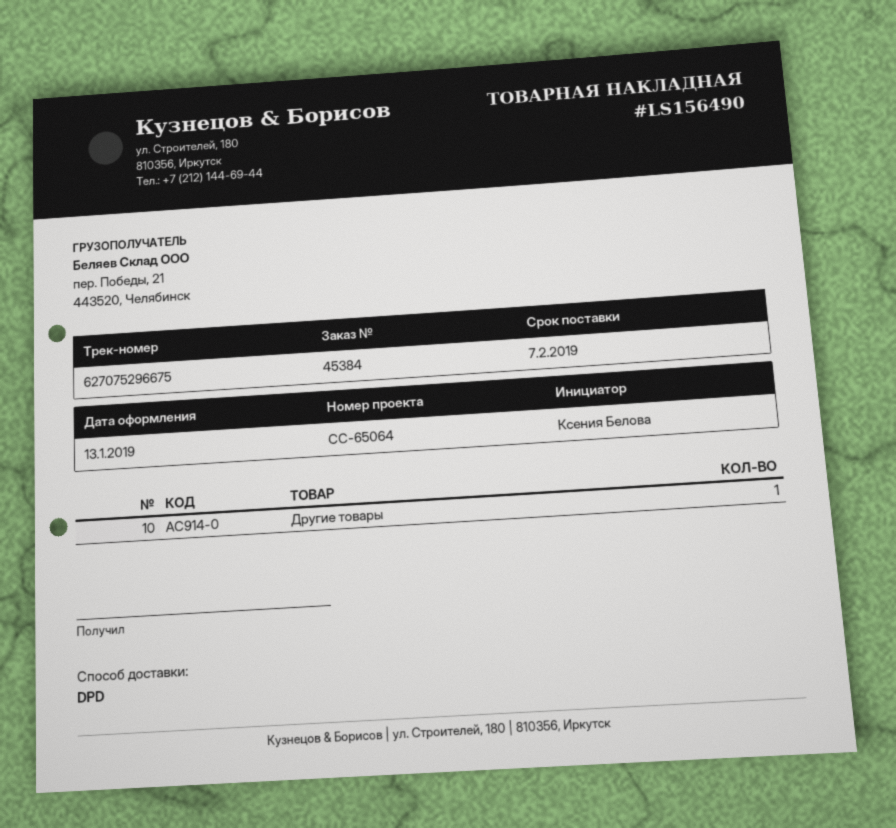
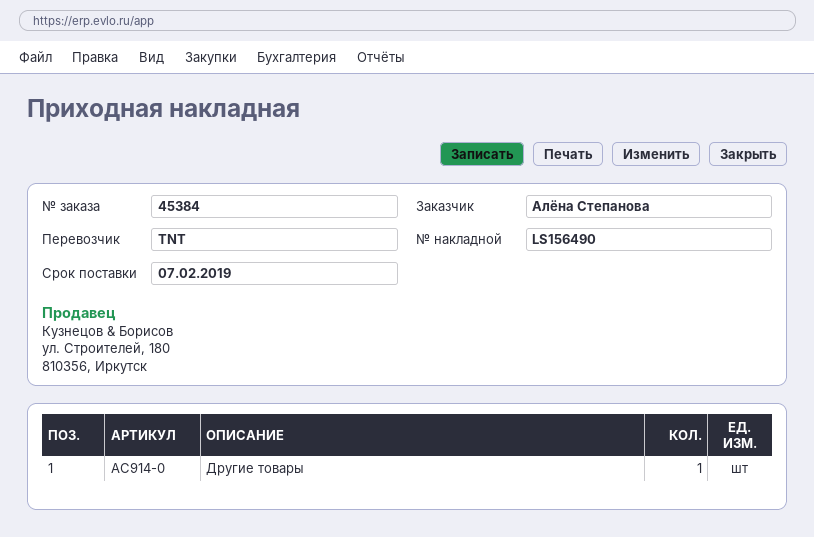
ordered by: Ксения Белова -> Алёна Степанова
shipping method: DPD -> TNT

